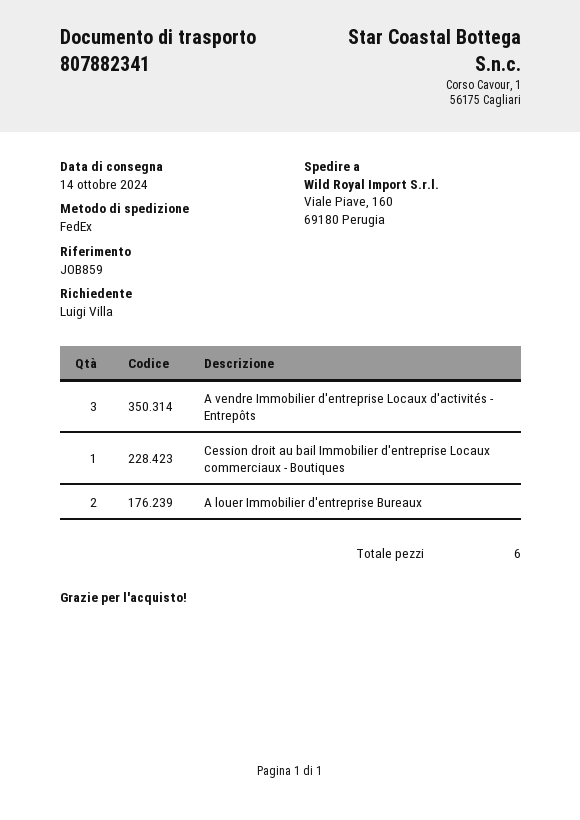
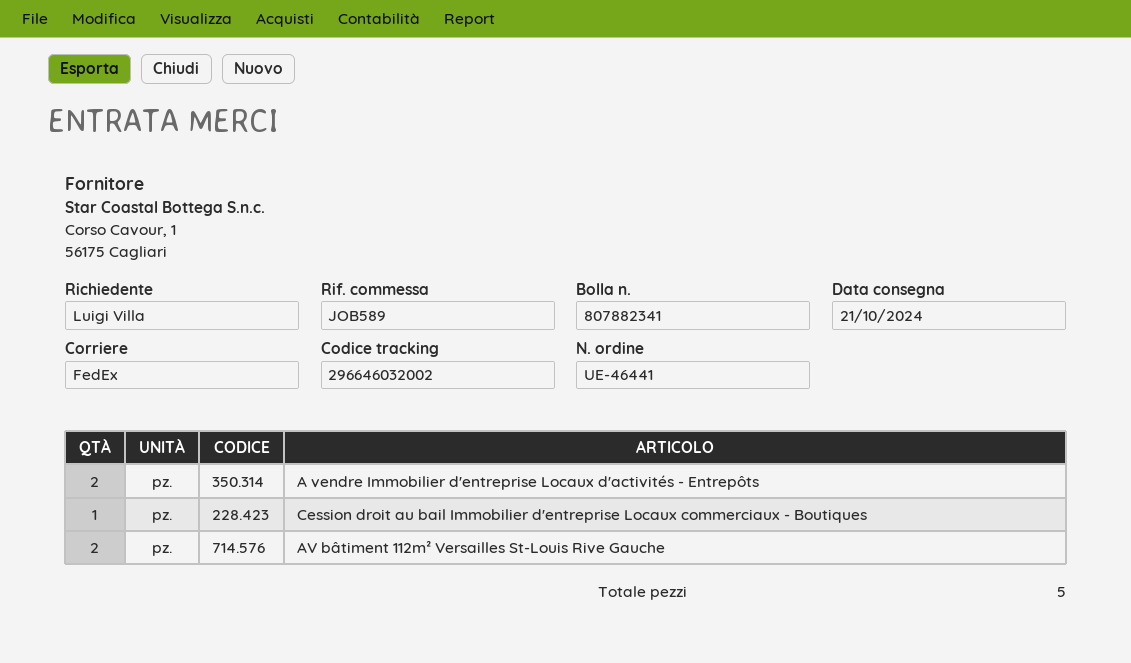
delivery date: 2024-10-14 -> 2024-10-21
reference: JOB859 -> JOB589
A vendre Immobilier d'entreprise Locaux d'activités - Entrepôts: 3 -> 2
A louer Immobilier d'entreprise Bureaux: 2 -> none
AV bâtiment 112m² Versailles St-Louis Rive Gauche: none -> 2
total quantity: 6 -> 5

